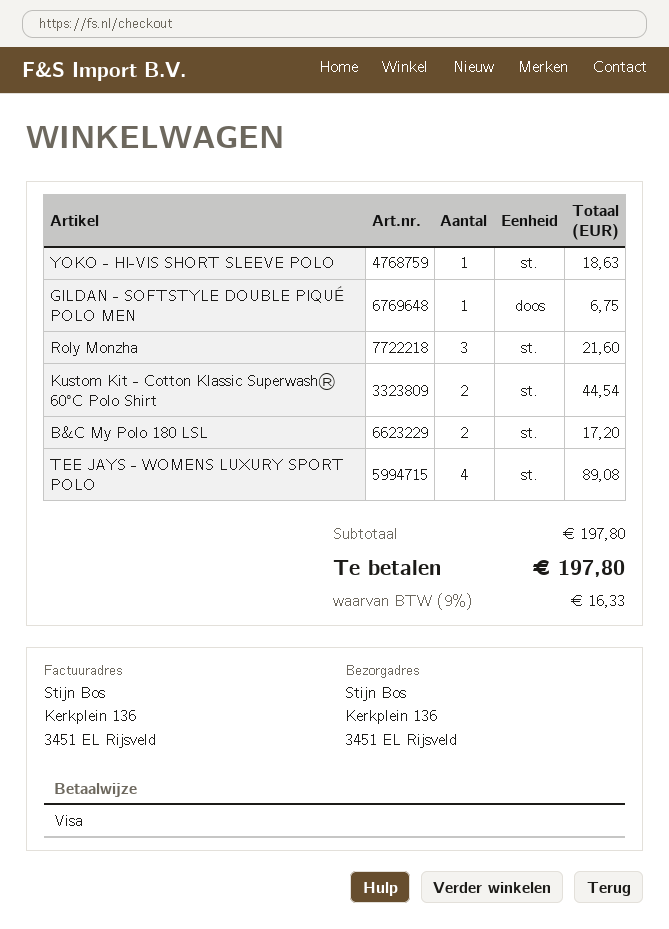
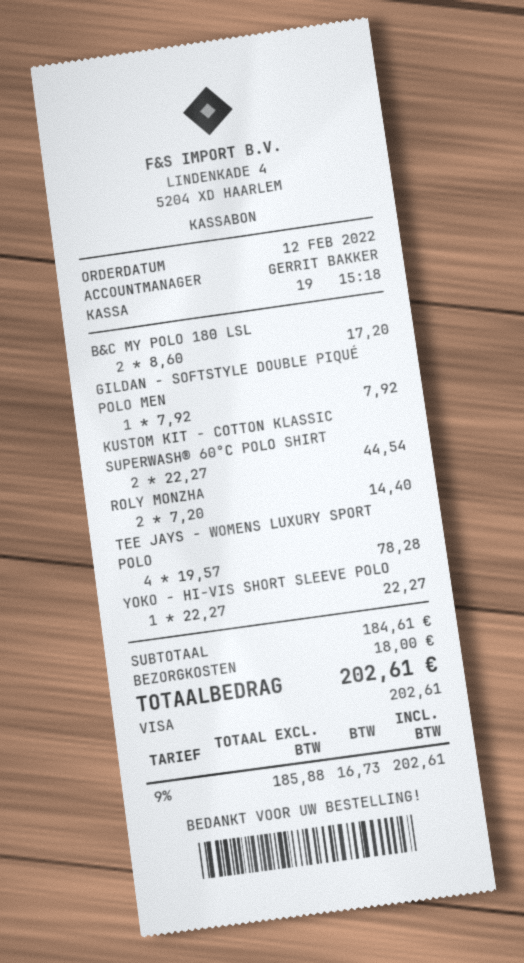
YOKO - HI-VIS SHORT SLEEVE POLO: 1 for 18.63 -> 1 for 22.27
GILDAN - SOFTSTYLE DOUBLE PIQUÉ POLO MEN: 1 for 6.75 -> 1 for 7.92
Roly Monzha: 3 for 21.60 -> 2 for 14.40
TEE JAYS - WOMENS LUXURY SPORT POLO: 4 for 89.08 -> 4 for 78.28
subtotal: 197.80 -> 184.61
shipping: none -> 18.00
tax: 9% = 16.33 -> 9% = 16.73
total: 197.80 -> 202.61

